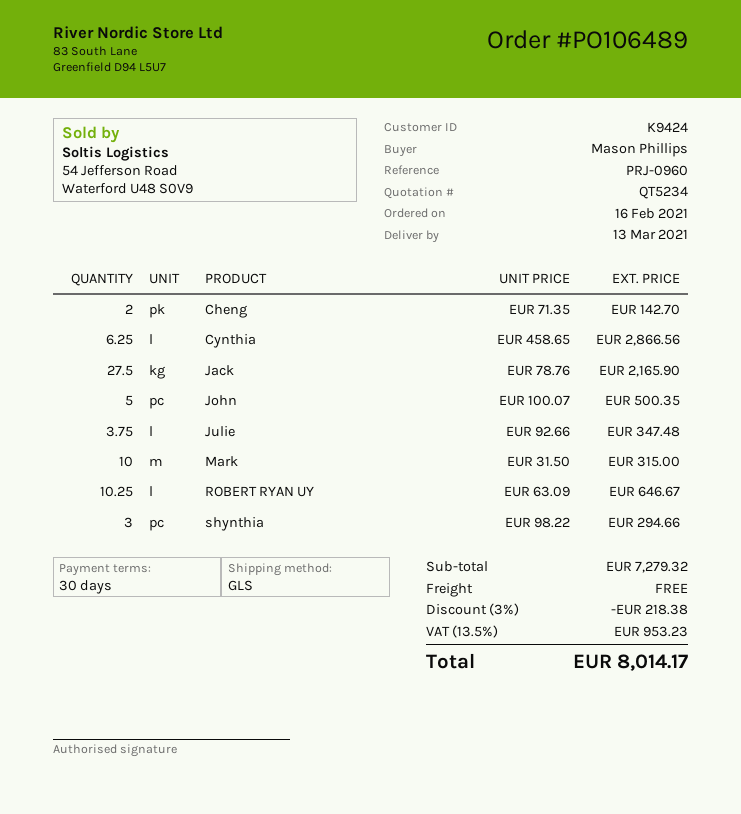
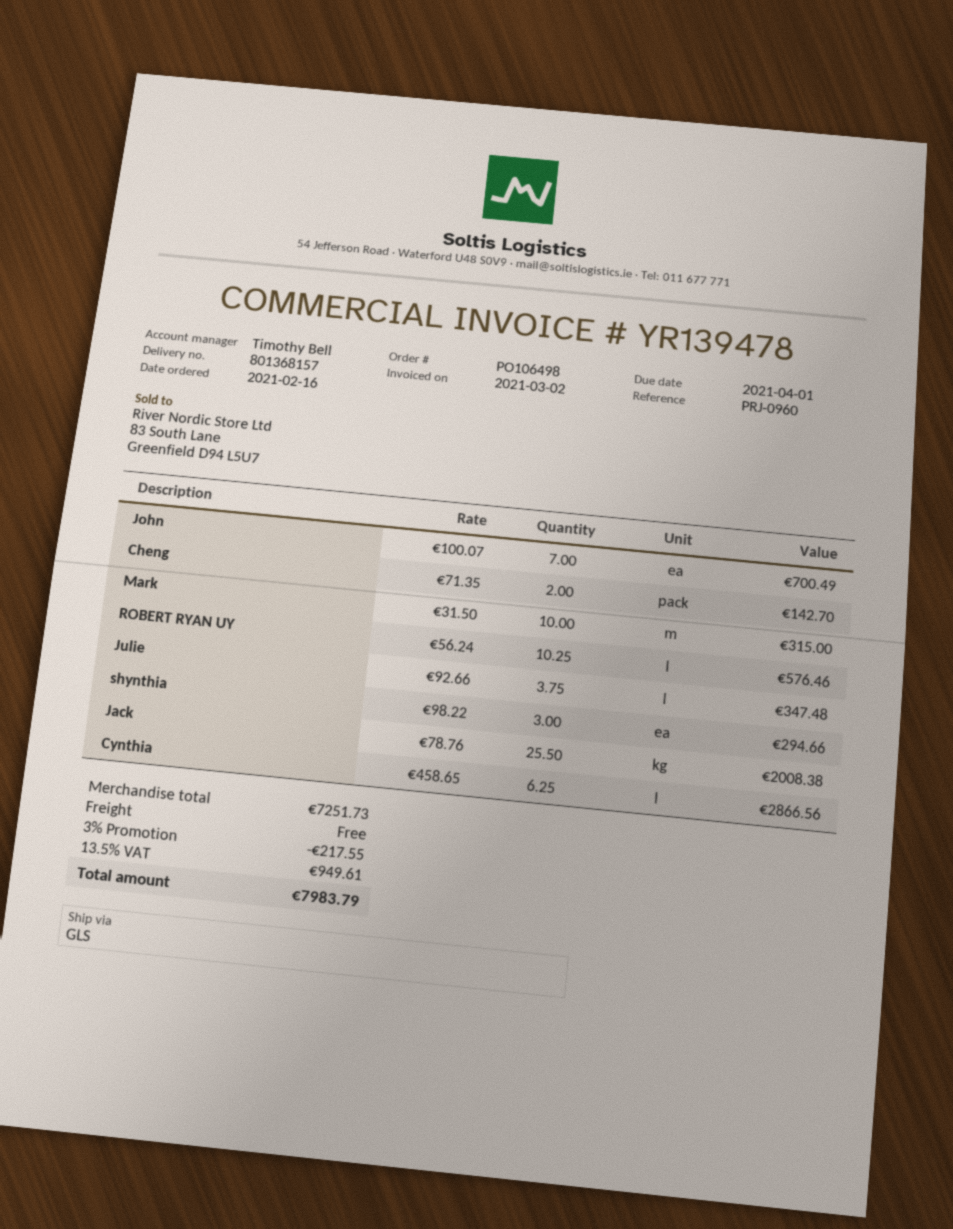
order number: PO106489 -> PO106498
Jack: 27.5 x 78.76 = 2165.90 -> 25.5 x 78.76 = 2008.38
John: 5 x 100.07 = 500.35 -> 7 x 100.07 = 700.49
ROBERT RYAN UY: 10.25 x 63.09 = 646.67 -> 10.25 x 56.24 = 576.46
subtotal: 7279.32 -> 7251.73
discount: 3% = 218.38 -> 3% = 217.55
tax: 13.5% = 953.23 -> 13.5% = 949.61
total: 8014.17 -> 7983.79

